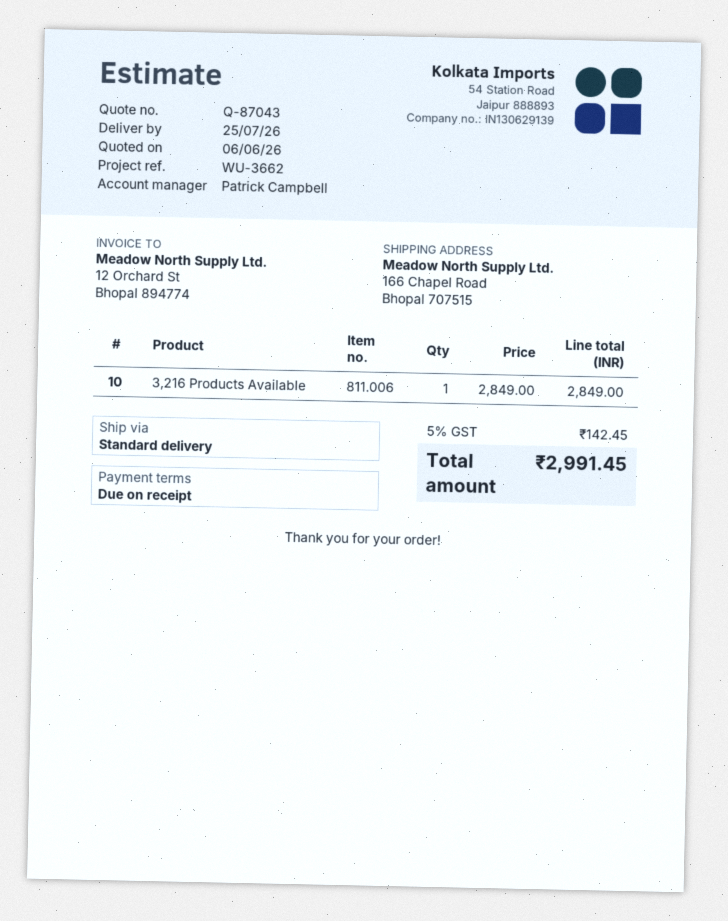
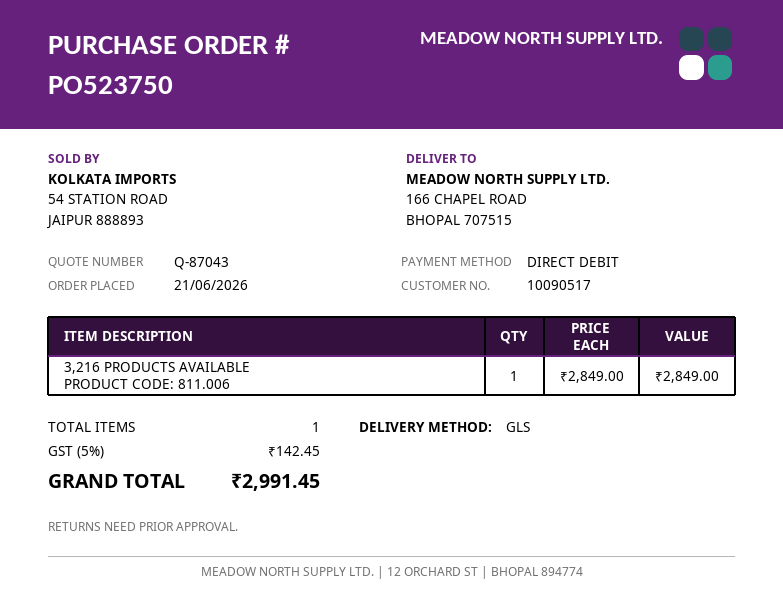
shipping method: standard -> GLS

